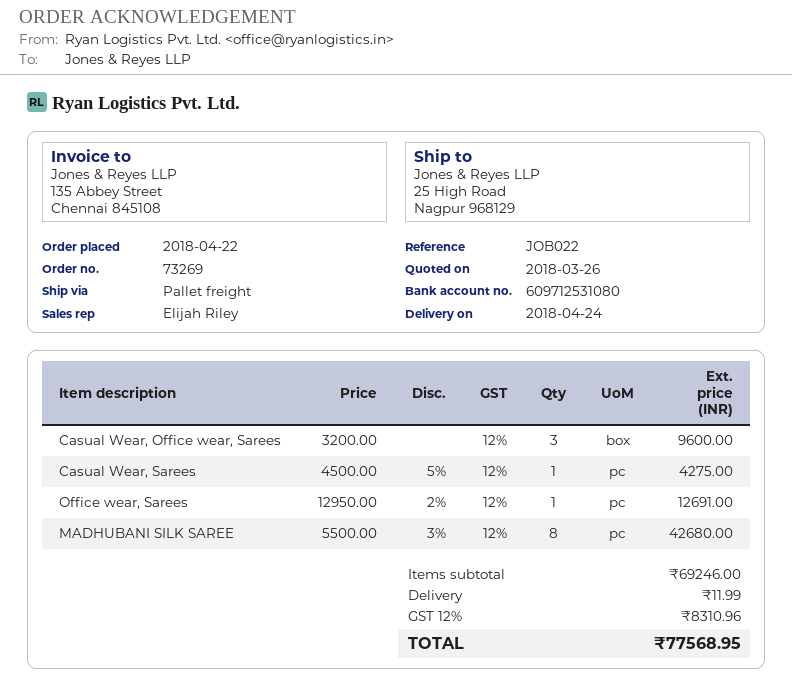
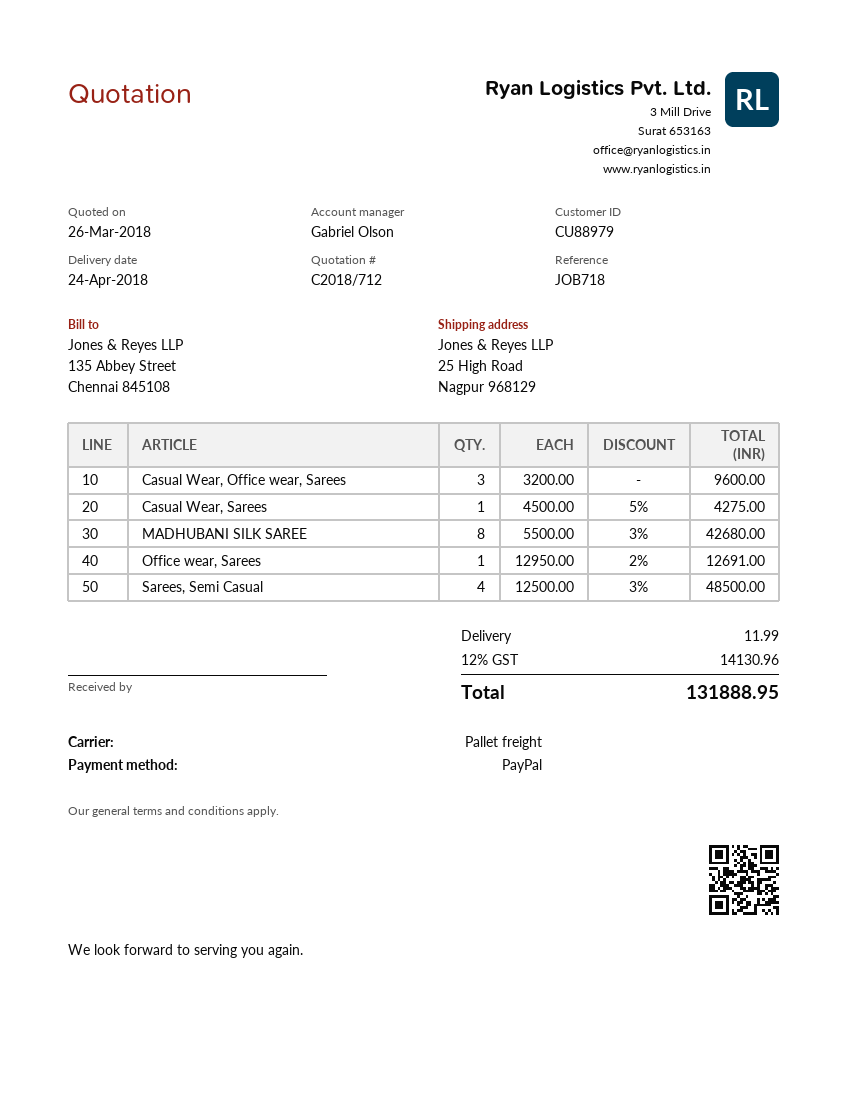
reference: JOB022 -> JOB718
sales rep: Elijah Riley -> Gabriel Olson
Sarees, Semi Casual: none -> 4 x 12500.00 - 3% = 48500.00
tax: 12% = 8310.96 -> 12% = 14130.96
total: 77568.95 -> 131888.95

